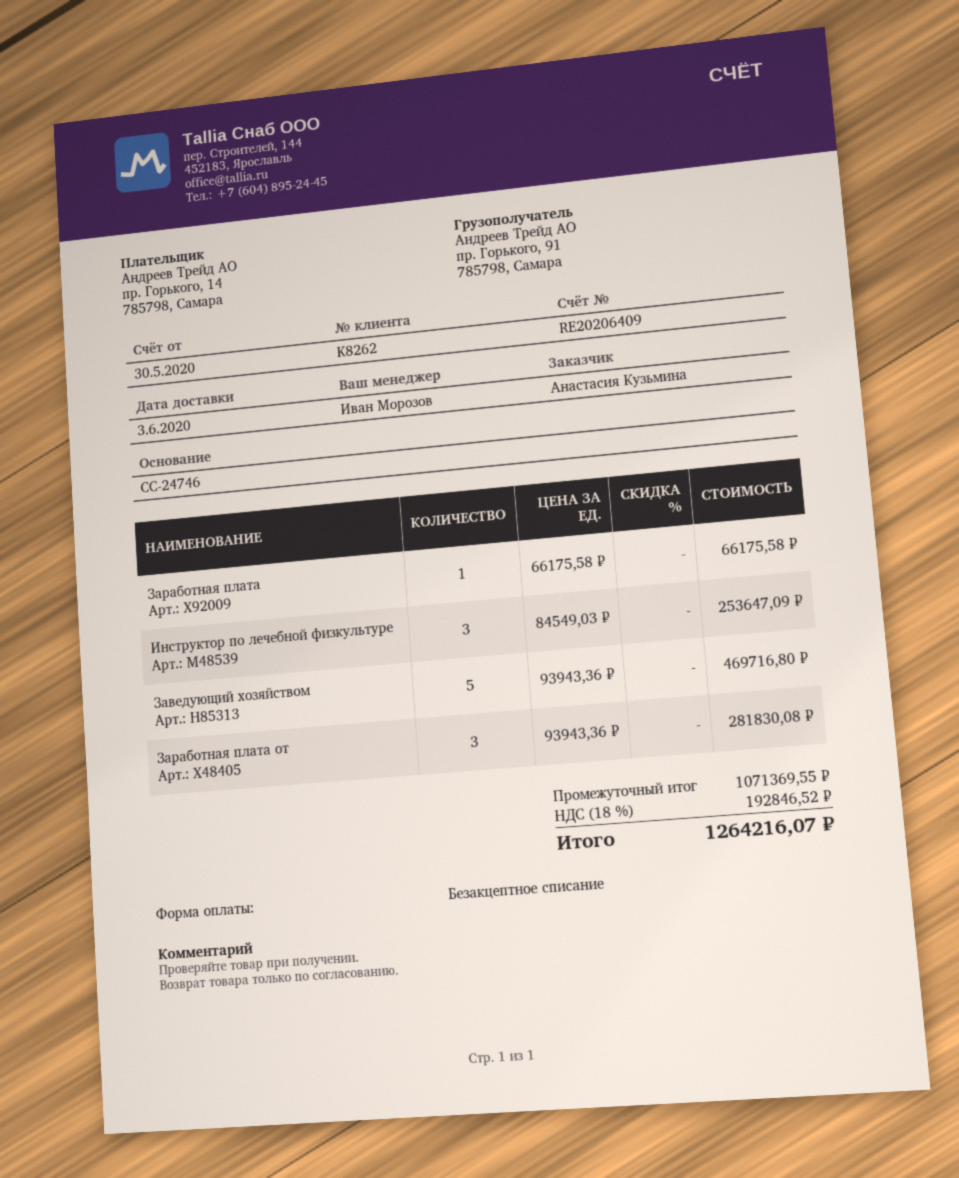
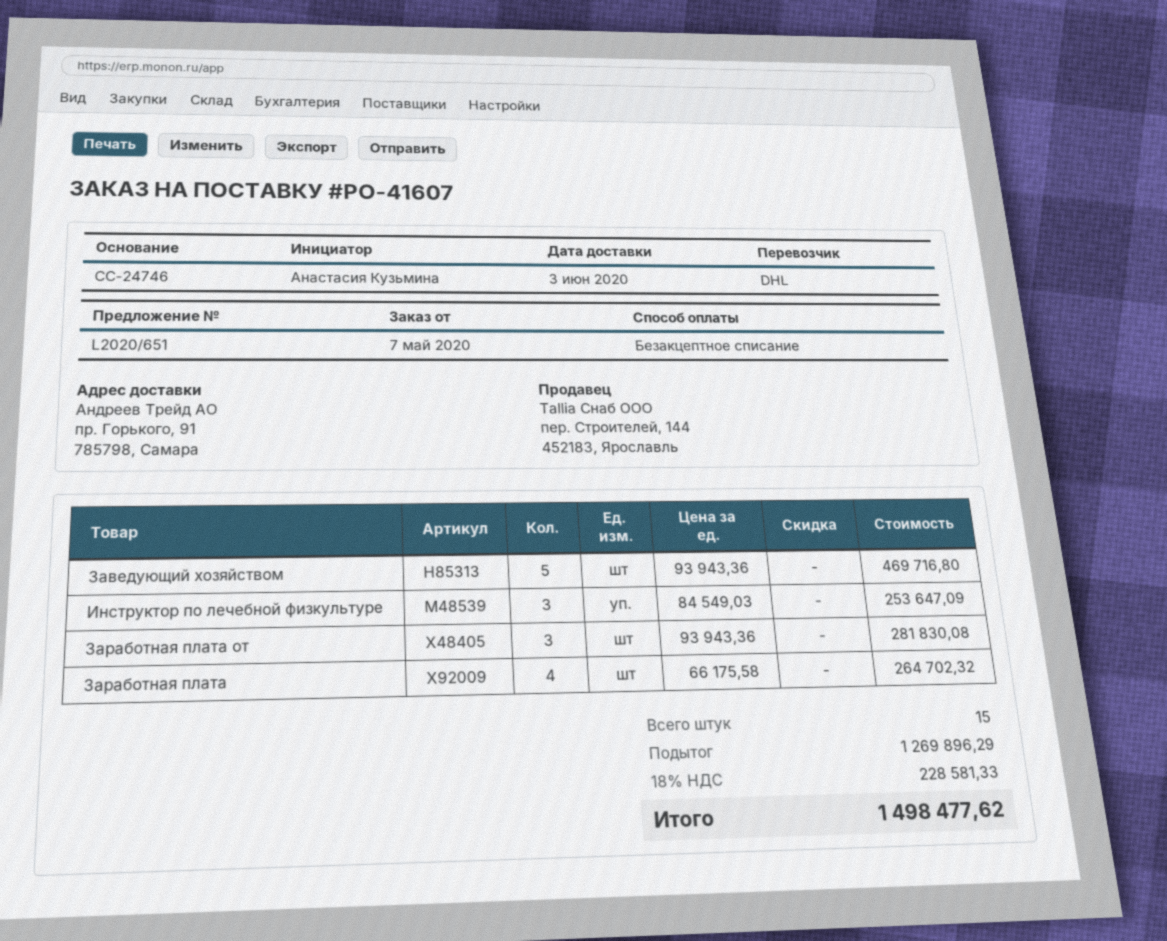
Заработная плата: 1 x 66175.58 = 66175.58 -> 4 x 66175.58 = 264702.32
subtotal: 1071369.55 -> 1269896.29
tax: 18% = 192846.52 -> 18% = 228581.33
total: 1264216.07 -> 1498477.62

